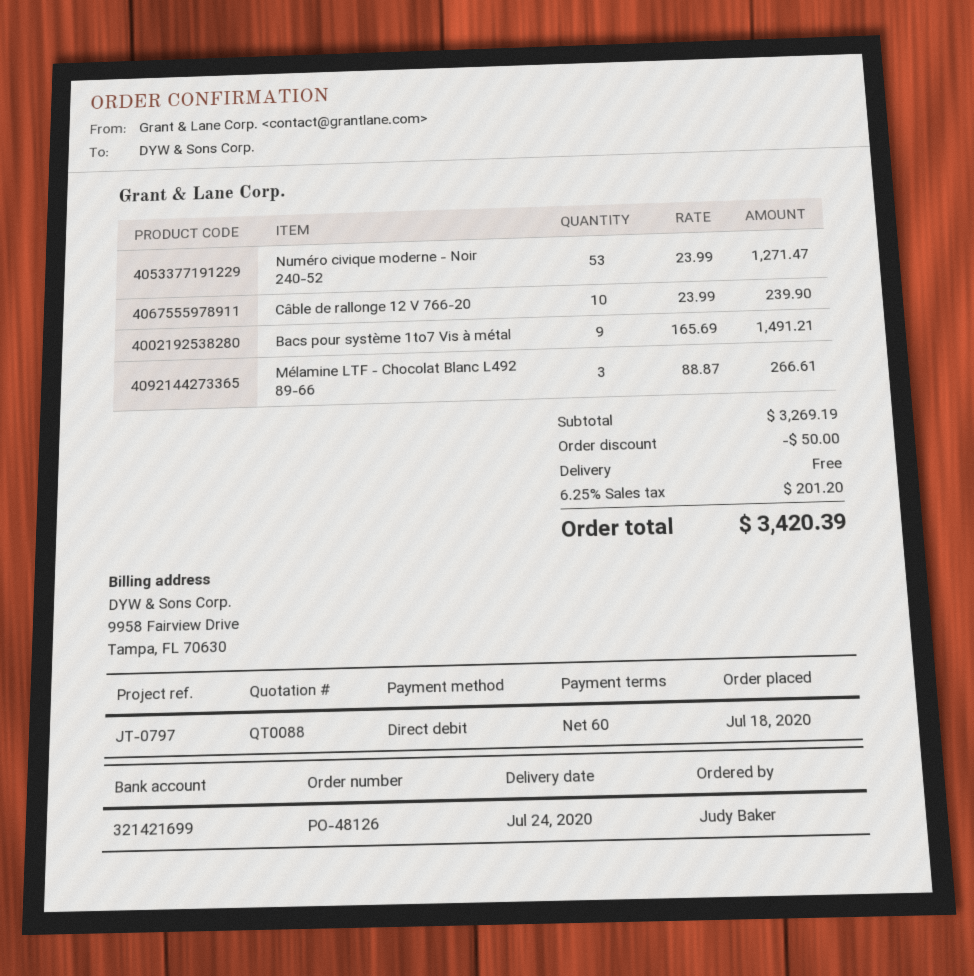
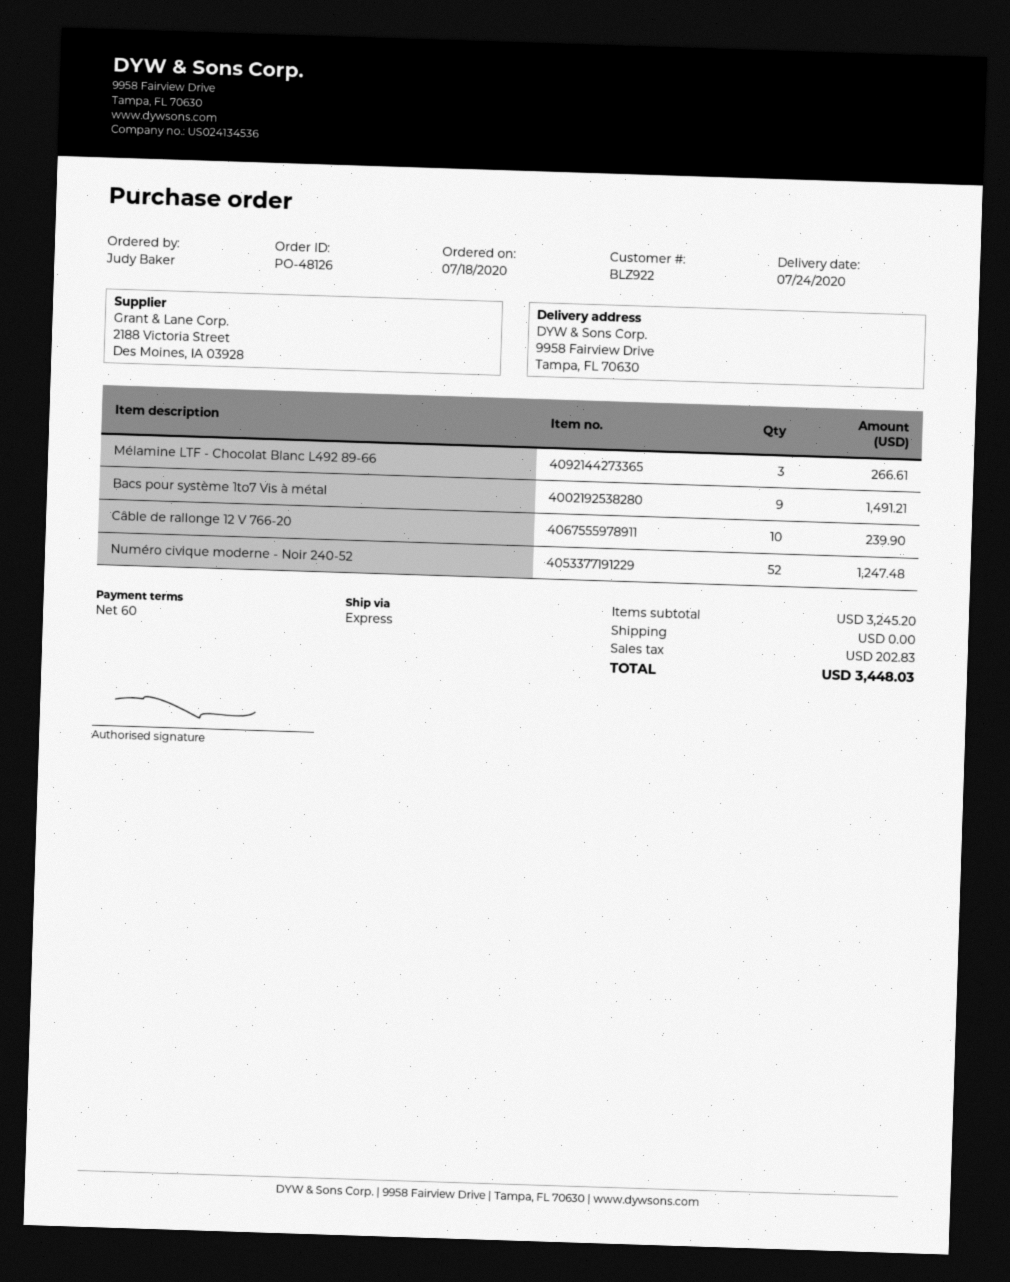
Numéro civique moderne - Noir 240-52: 53 for 1271.47 -> 52 for 1247.48
subtotal: 3269.19 -> 3245.20
discount: 50.00 -> none
tax: 201.20 -> 202.83
total: 3420.39 -> 3448.03

